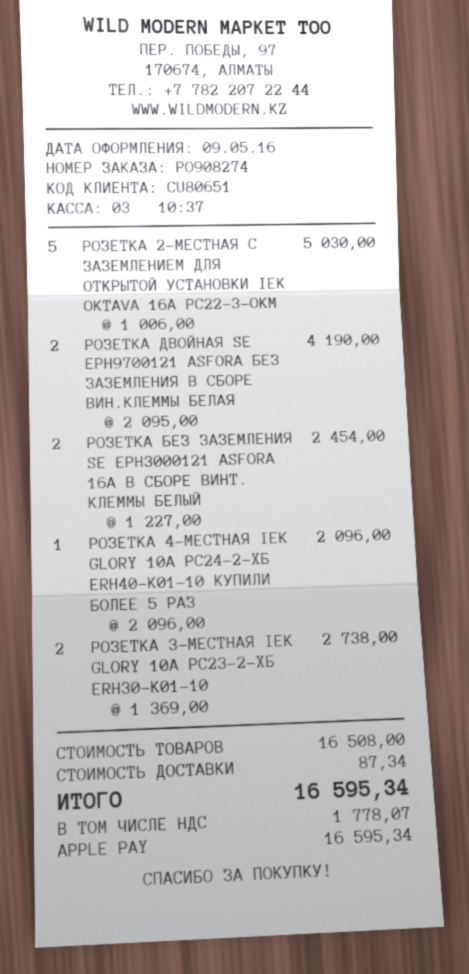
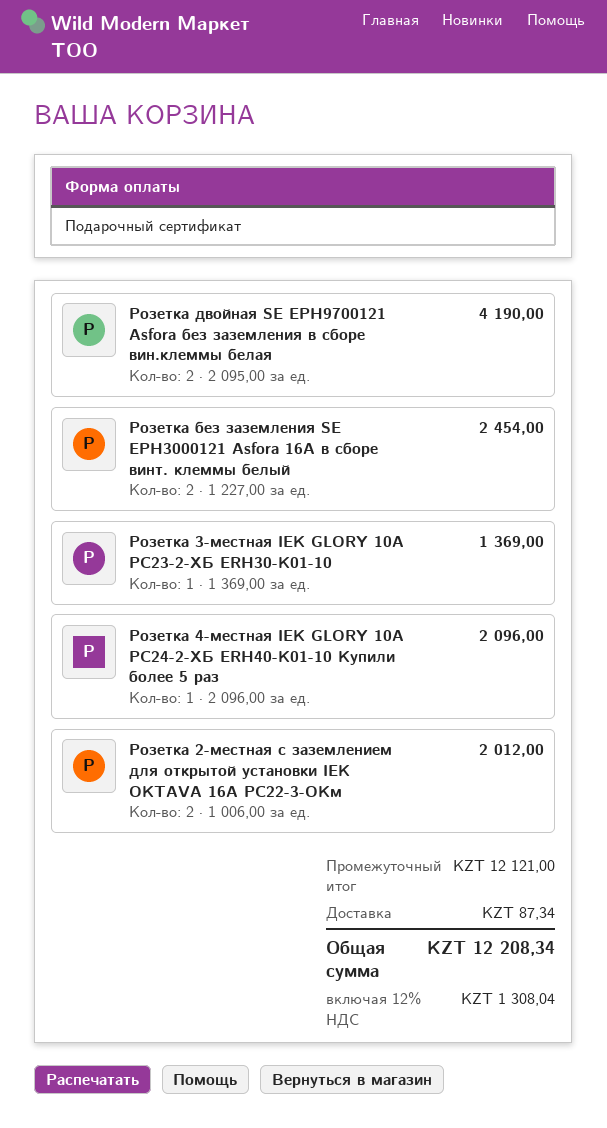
payment method: Apple Pay -> gift card
РОЗЕТКА 2-МЕСТНАЯ С ЗАЗЕМЛЕНИЕМ ДЛЯ ОТКРЫТОЙ УСТАНОВКИ IEK OKTAVA 16А РС22-3-ОКМ: 5 x 1006.00 = 5030.00 -> 2 x 1006.00 = 2012.00
РОЗЕТКА 3-МЕСТНАЯ IEK GLORY 10А РС23-2-ХБ ERH30-K01-10: 2 x 1369.00 = 2738.00 -> 1 x 1369.00 = 1369.00
subtotal: 16508.00 -> 12121.00
tax: 1778.07 -> 1308.04
total: 16595.34 -> 12208.34

